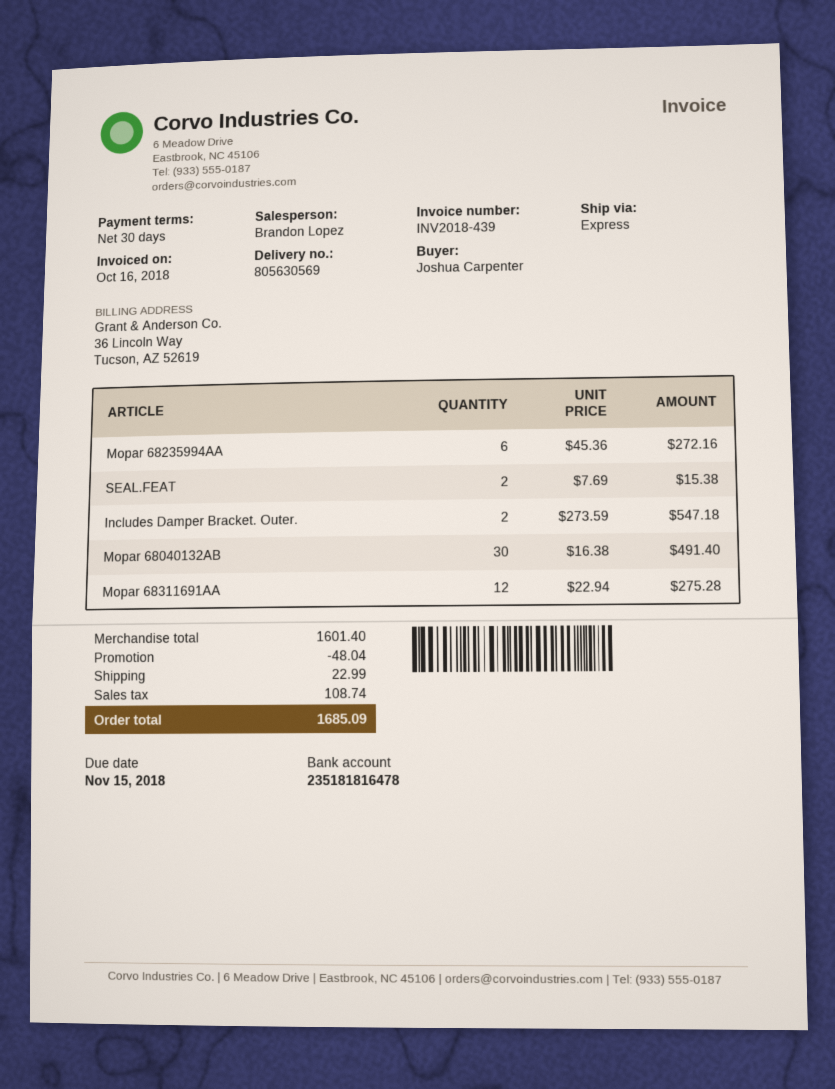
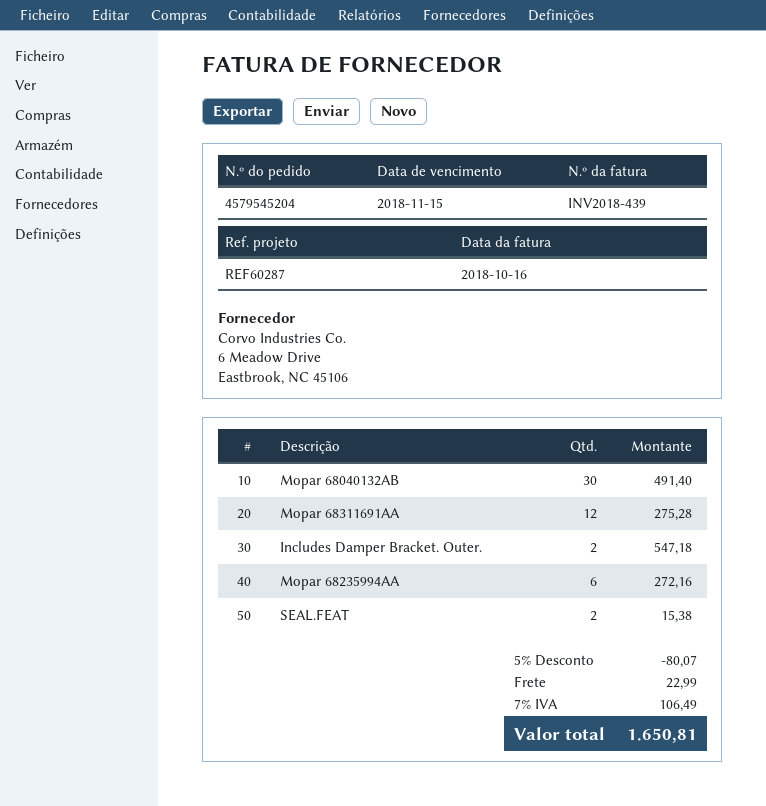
discount: 48.04 -> 80.07
tax: 108.74 -> 106.49
total: 1685.09 -> 1650.81

